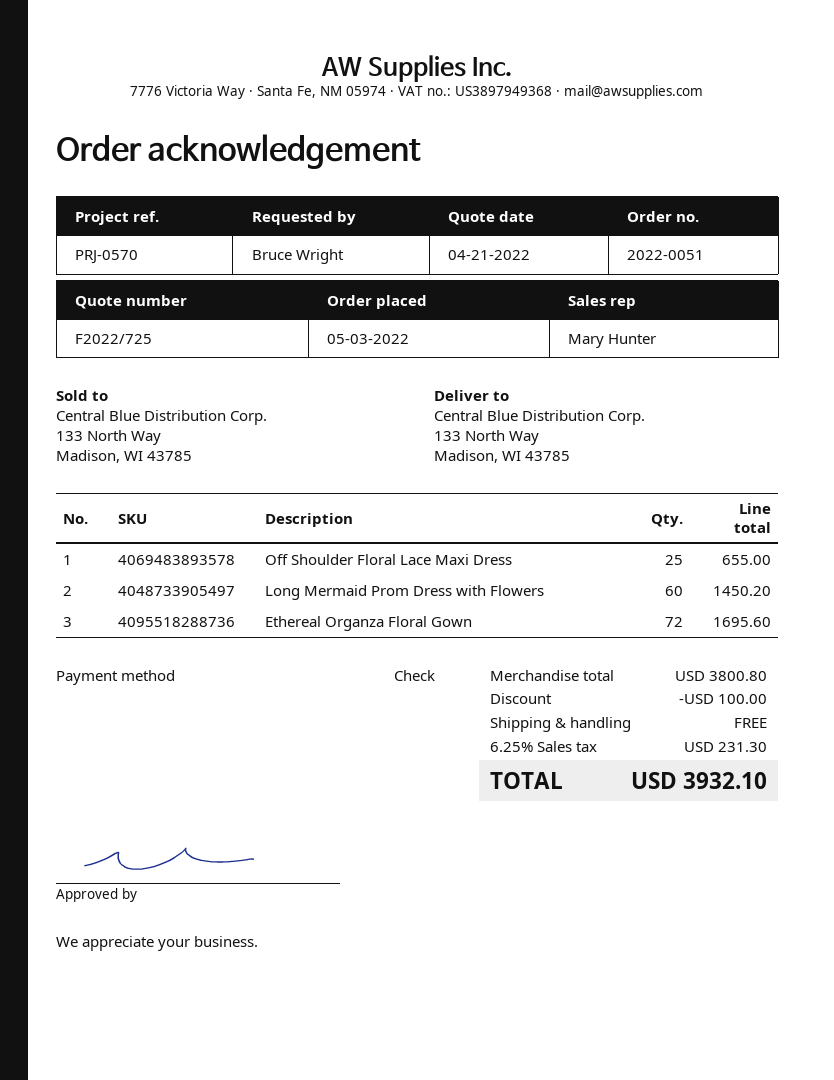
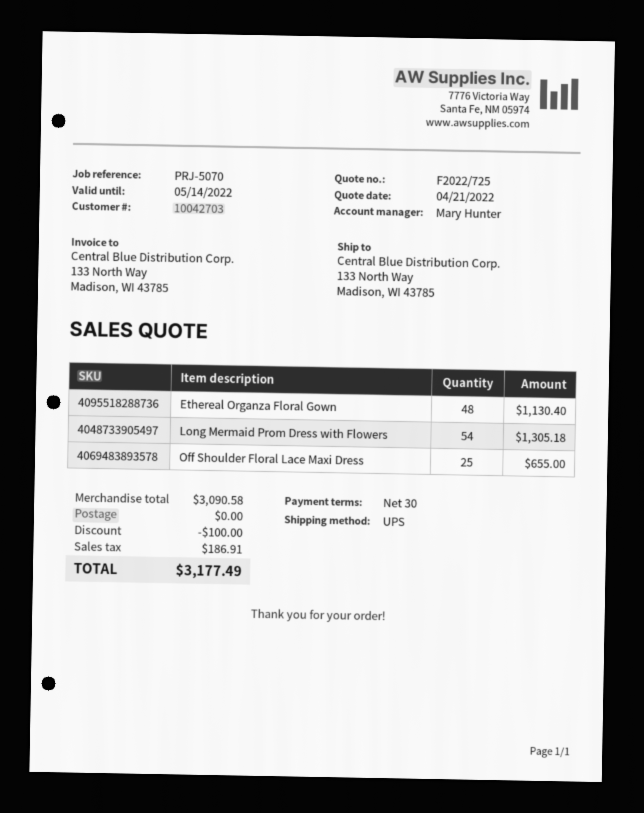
reference: PRJ-0570 -> PRJ-5070
Long Mermaid Prom Dress with Flowers: 60 for 1450.20 -> 54 for 1305.18
Ethereal Organza Floral Gown: 72 for 1695.60 -> 48 for 1130.40
subtotal: 3800.80 -> 3090.58
tax: 231.30 -> 186.91
total: 3932.10 -> 3177.49

